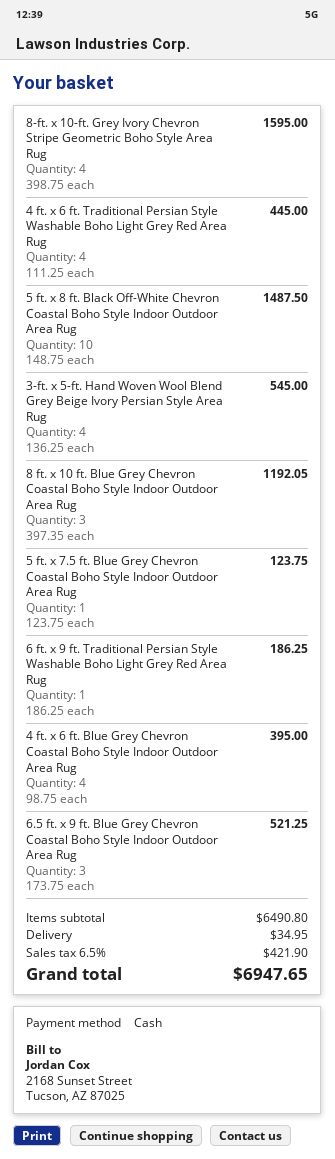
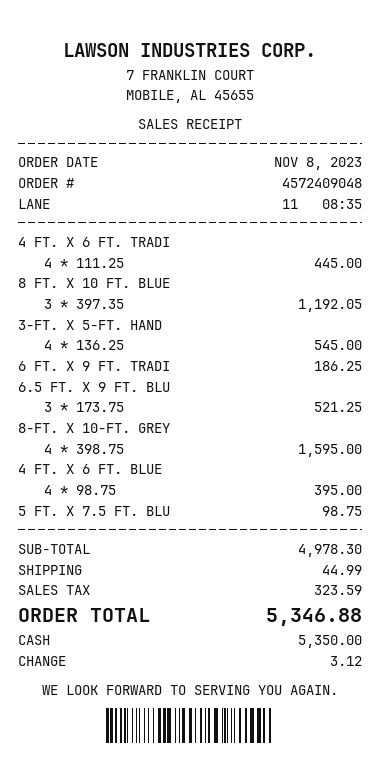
5 ft. x 8 ft. Black Off-White Chevron Coastal Boho Style Indoor Outdoor Area Rug: 10 x 148.75 = 1487.50 -> none
5 ft. x 7.5 ft. Blue Grey Chevron Coastal Boho Style Indoor Outdoor Area Rug: 1 x 123.75 = 123.75 -> 1 x 98.75 = 98.75
subtotal: 6490.80 -> 4978.30
shipping: 34.95 -> 44.99
tax: 421.90 -> 323.59
total: 6947.65 -> 5346.88

